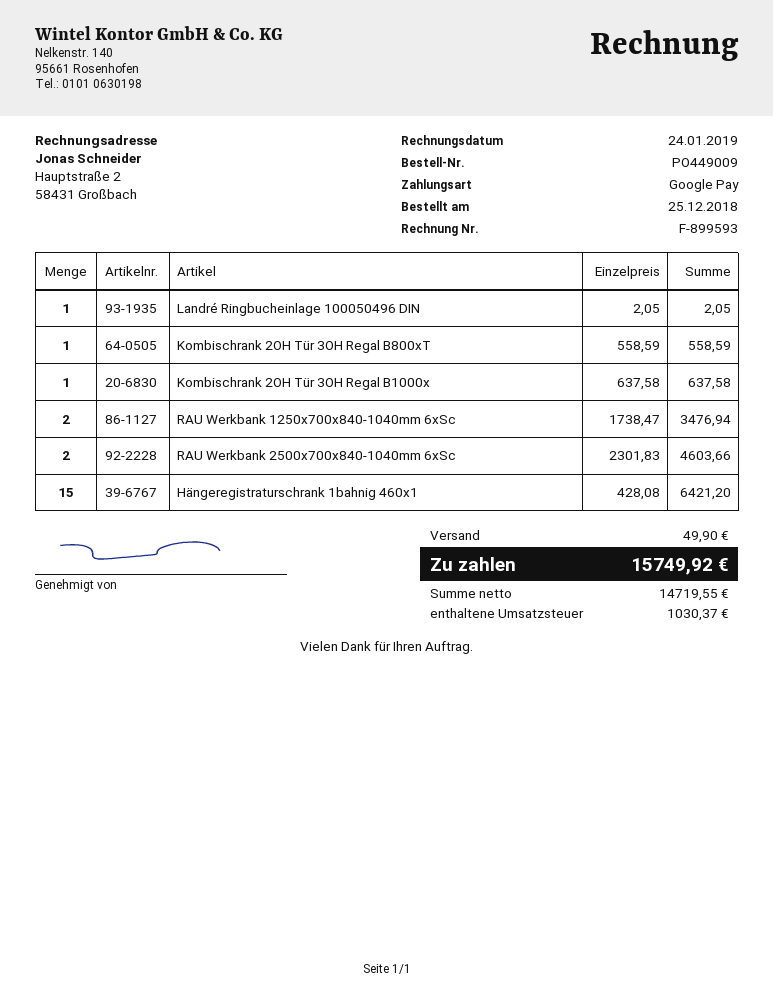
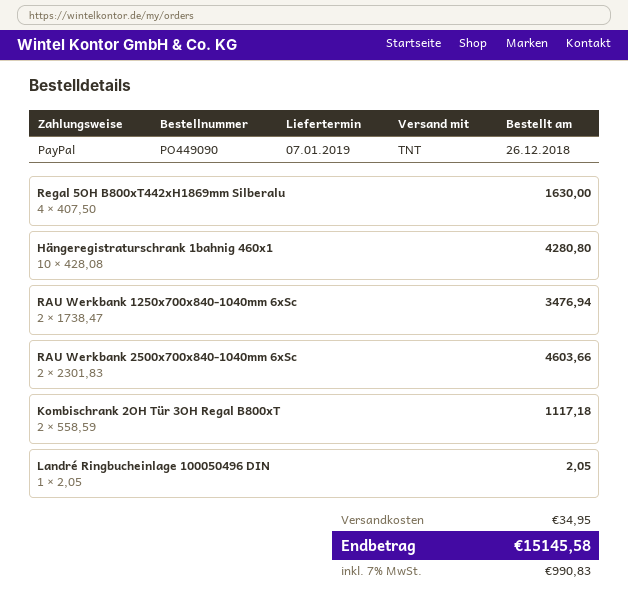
order number: PO449009 -> PO449090
order date: 2018-12-25 -> 2018-12-26
payment method: Google Pay -> PayPal
Kombischrank 2OH Tür 3OH Regal B800xT: 1 x 558.59 = 558.59 -> 2 x 558.59 = 1117.18
Kombischrank 2OH Tür 3OH Regal B1000x: 1 x 637.58 = 637.58 -> none
Hängeregistraturschrank 1bahnig 460x1: 15 x 428.08 = 6421.20 -> 10 x 428.08 = 4280.80
Regal 5OH B800xT442xH1869mm Silberalu: none -> 4 x 407.50 = 1630.00
shipping: 49.90 -> 34.95
tax: 1030.37 -> 990.83
total: 15749.92 -> 15145.58

